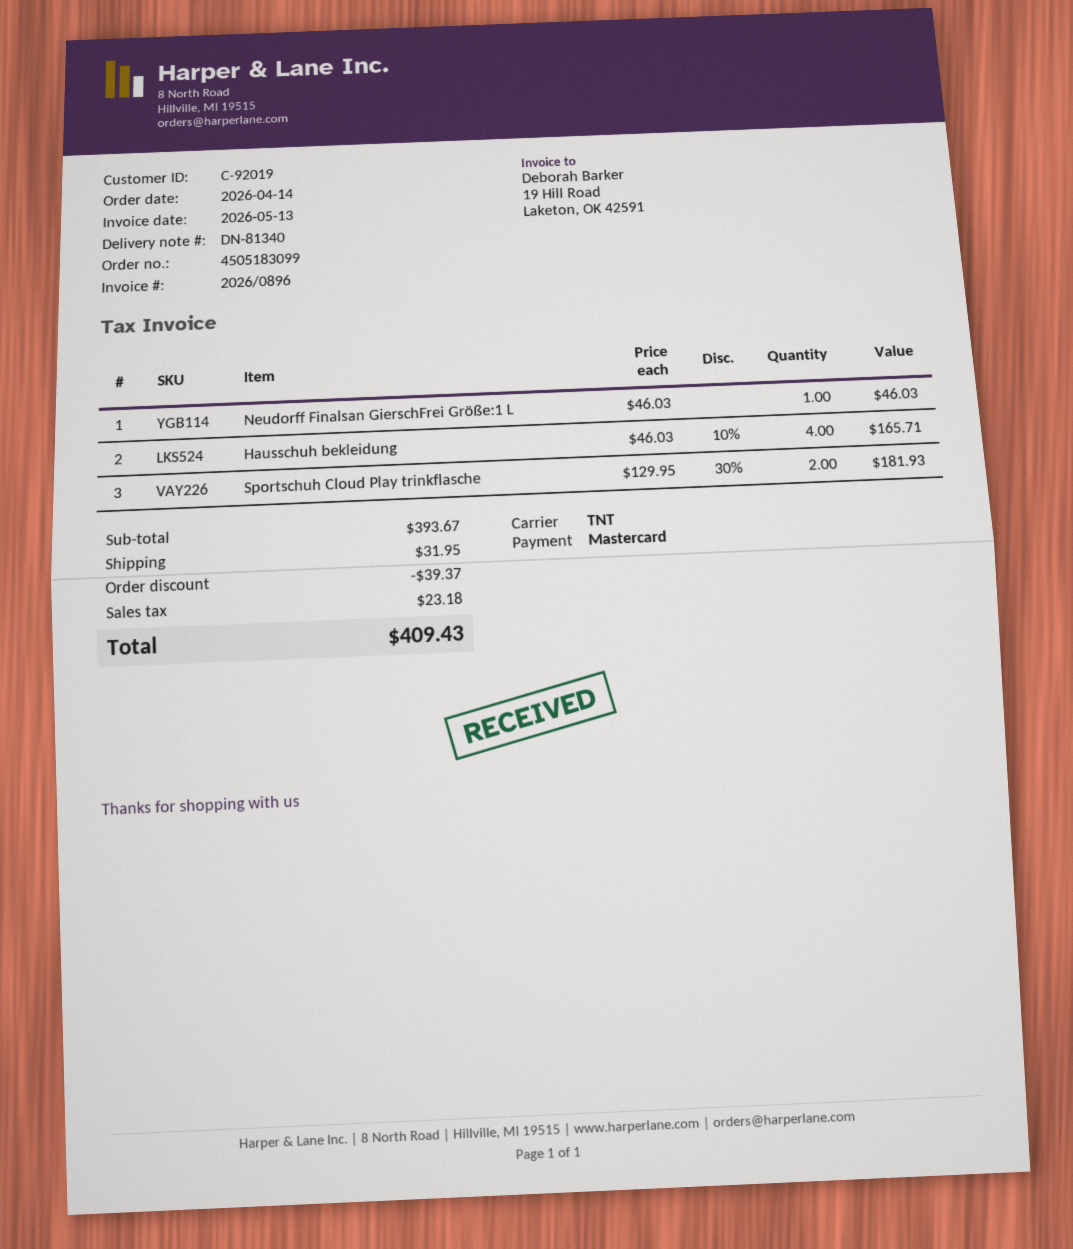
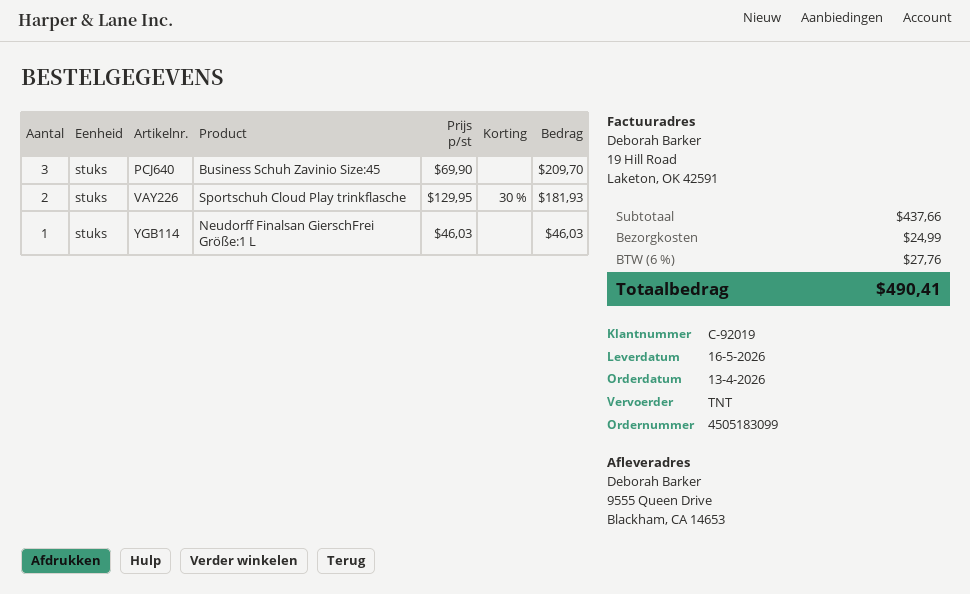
order date: 2026-04-14 -> 2026-04-13
Hausschuh bekleidung: 4 x 46.03 - 10% = 165.71 -> none
Business Schuh Zavinio Size:45: none -> 3 x 69.90 = 209.70
subtotal: 393.67 -> 437.66
discount: 39.37 -> none
shipping: 31.95 -> 24.99
tax: 23.18 -> 27.76
total: 409.43 -> 490.41

